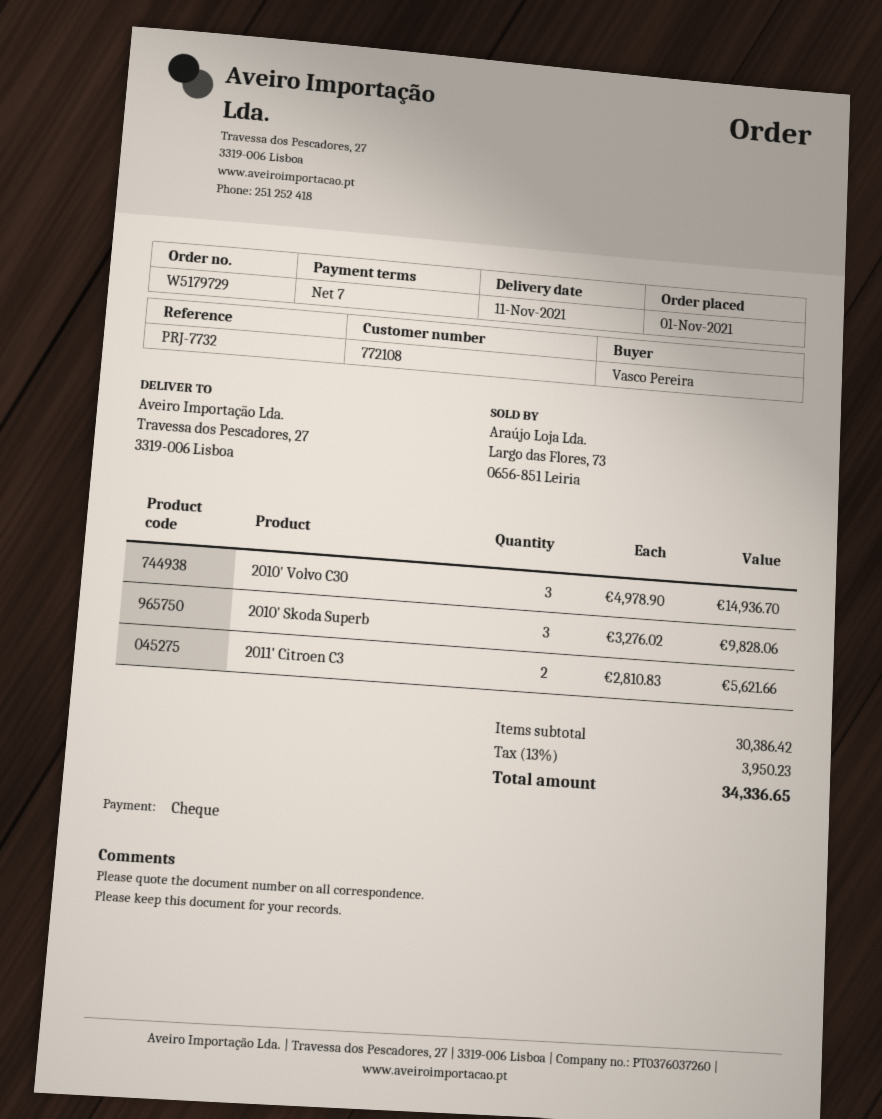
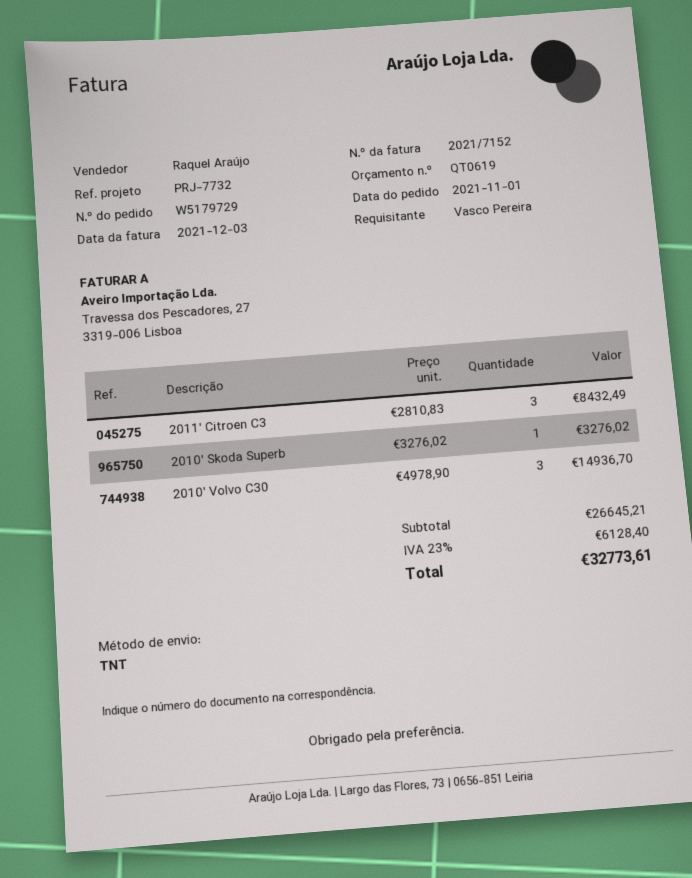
2010' Skoda Superb: 3 x 3276.02 = 9828.06 -> 1 x 3276.02 = 3276.02
2011' Citroen C3: 2 x 2810.83 = 5621.66 -> 3 x 2810.83 = 8432.49
subtotal: 30386.42 -> 26645.21
tax: 13% = 3950.23 -> 23% = 6128.40
total: 34336.65 -> 32773.61

